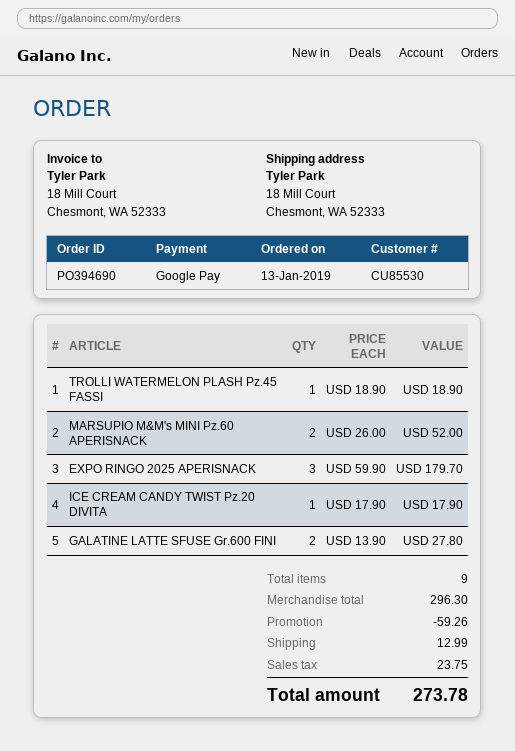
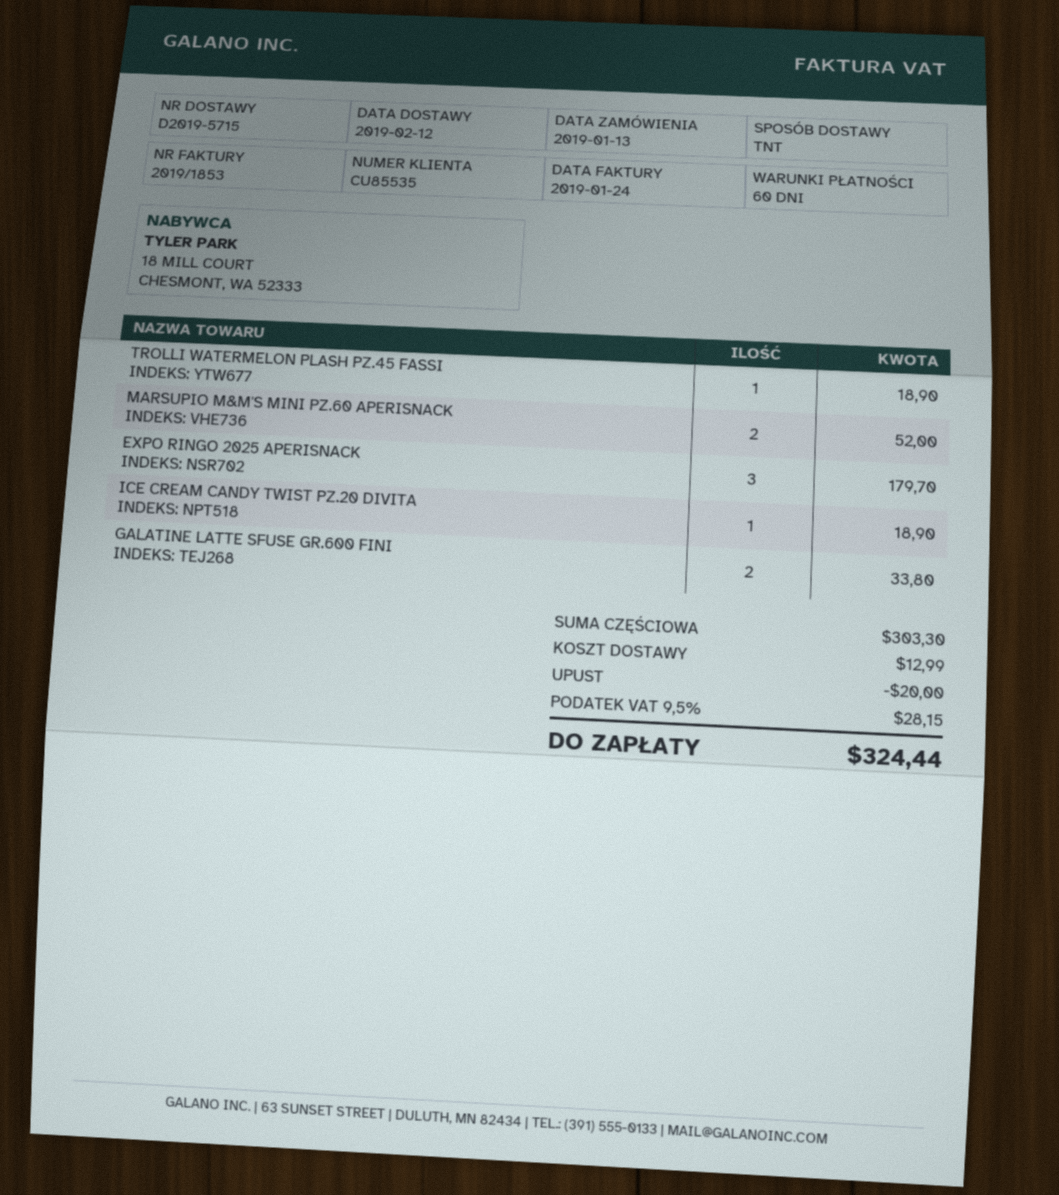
customer number: CU85530 -> CU85535
ICE CREAM CANDY TWIST Pz.20 DIVITA: 1 for 17.90 -> 1 for 18.90
GALATINE LATTE SFUSE Gr.600 FINI: 2 for 27.80 -> 2 for 33.80
subtotal: 296.30 -> 303.30
discount: 59.26 -> 20.00
tax: 23.75 -> 28.15
total: 273.78 -> 324.44

